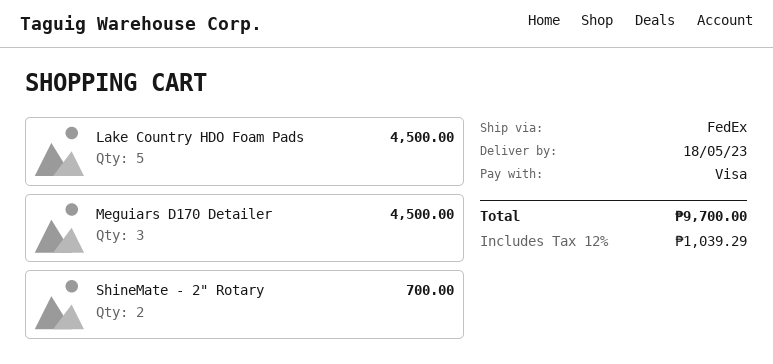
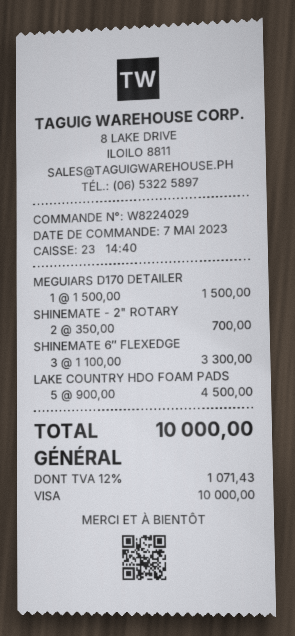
Meguiars D170 Detailer: 3 for 4500.00 -> 1 for 1500.00
SHINEMATE 6″ FLEXEDGE: none -> 3 for 3300.00
tax: 12% = 1039.29 -> 12% = 1071.43
total: 9700.00 -> 10000.00

